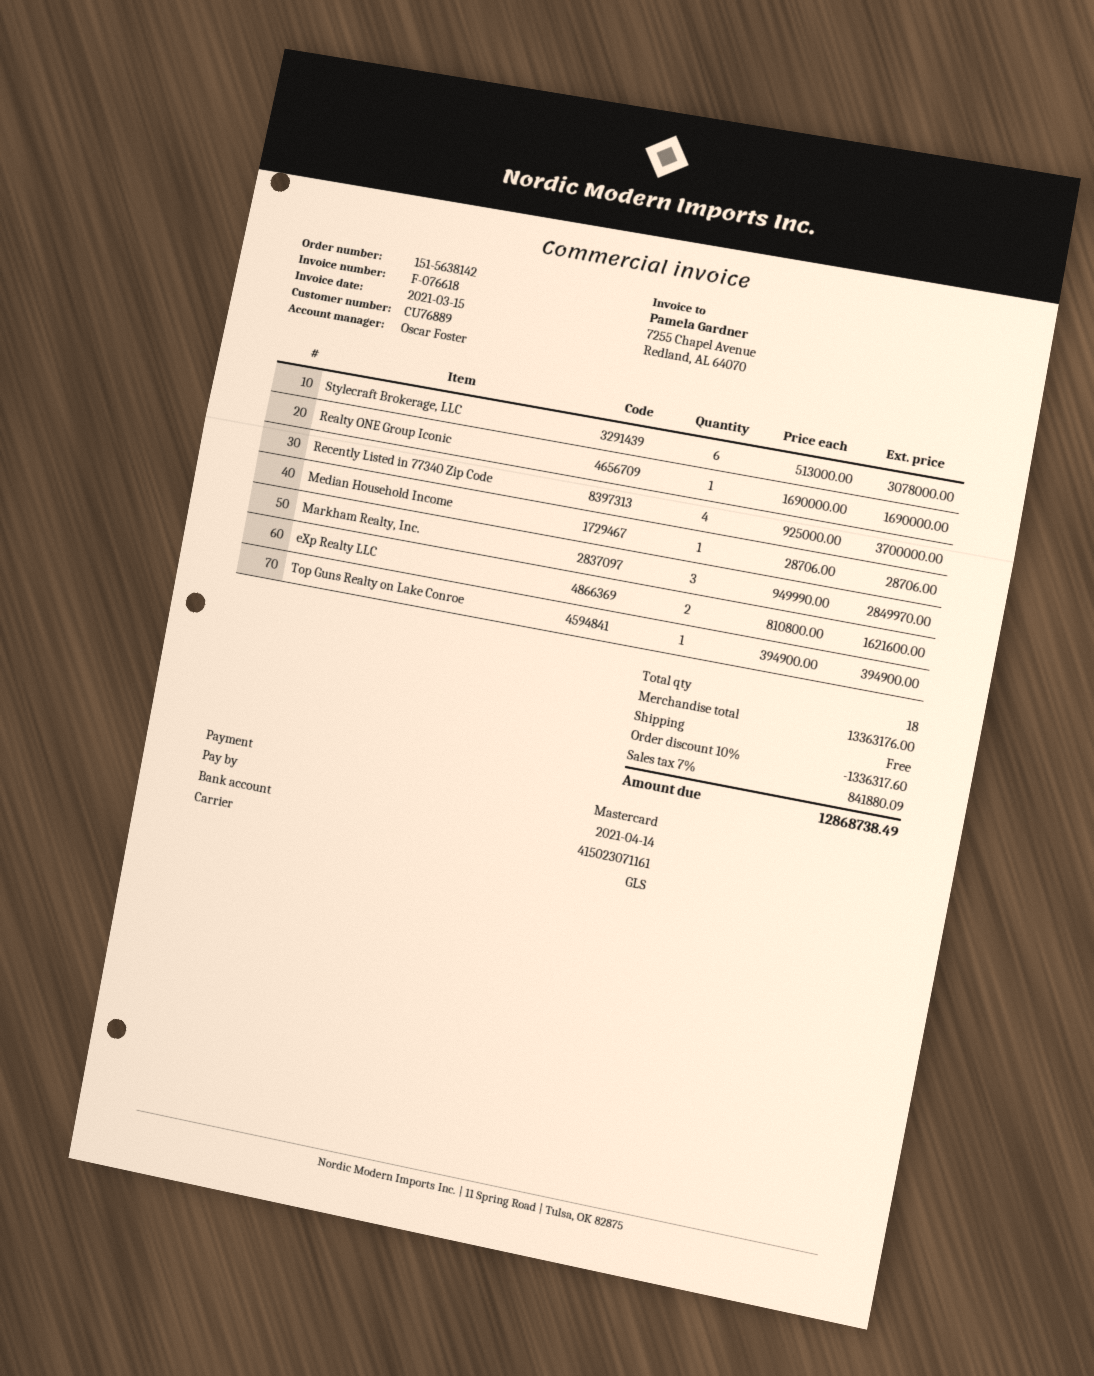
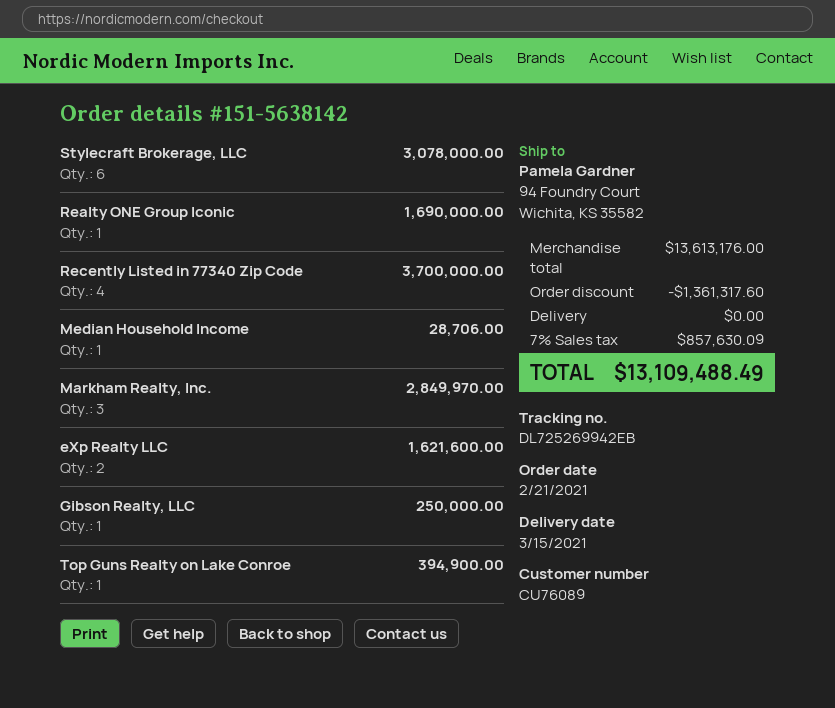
customer number: CU76889 -> CU76089
Gibson Realty, LLC: none -> 1 for 250000.00
subtotal: 13363176.00 -> 13613176.00
discount: 1336317.60 -> 1361317.60
tax: 7% = 841880.09 -> 7% = 857630.09
total: 12868738.49 -> 13109488.49

